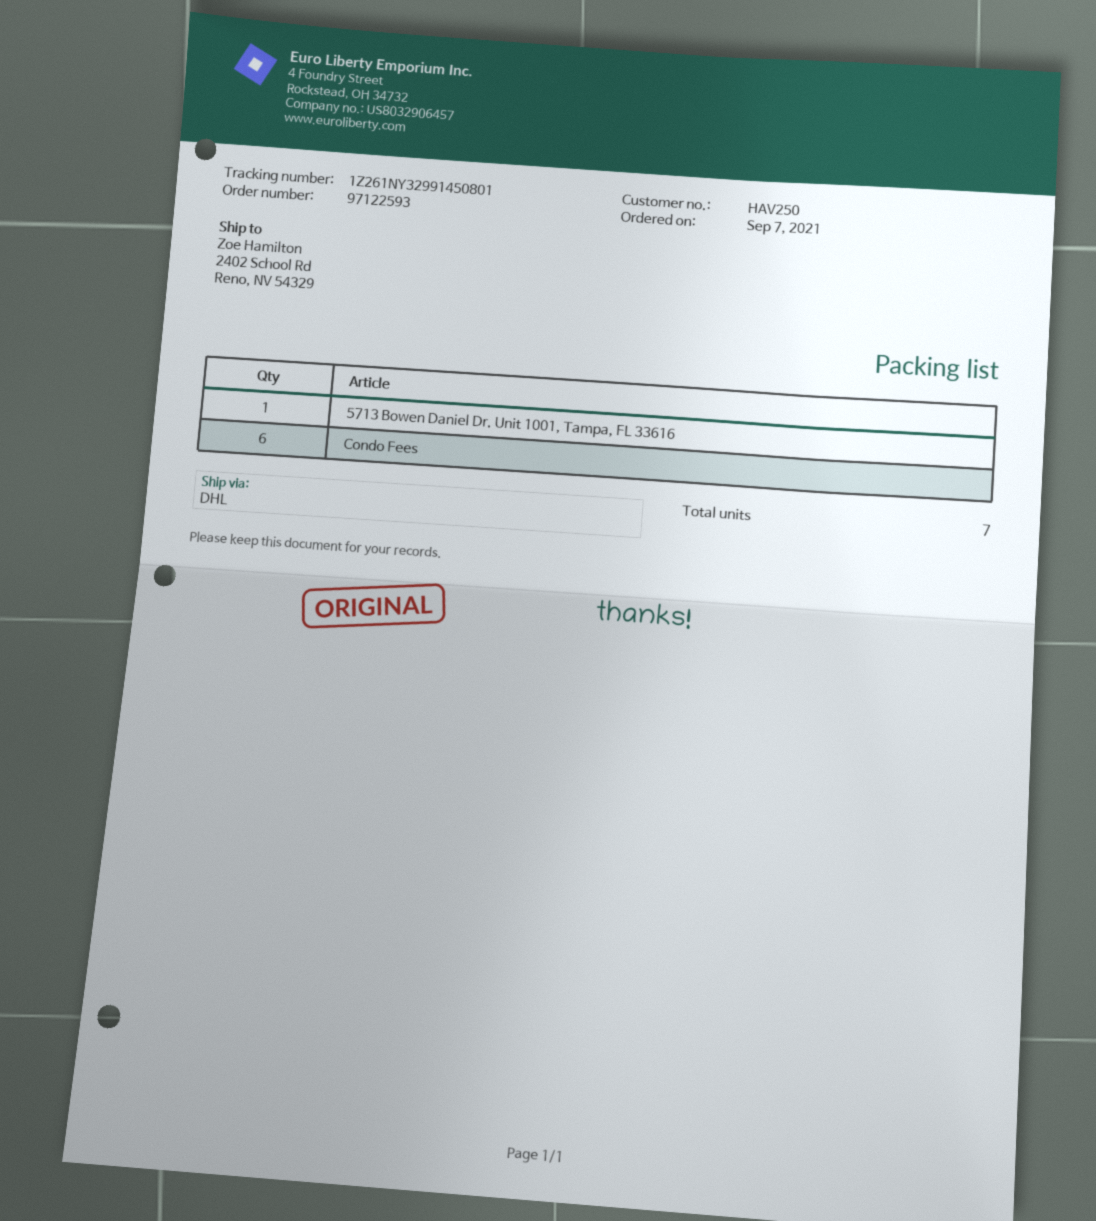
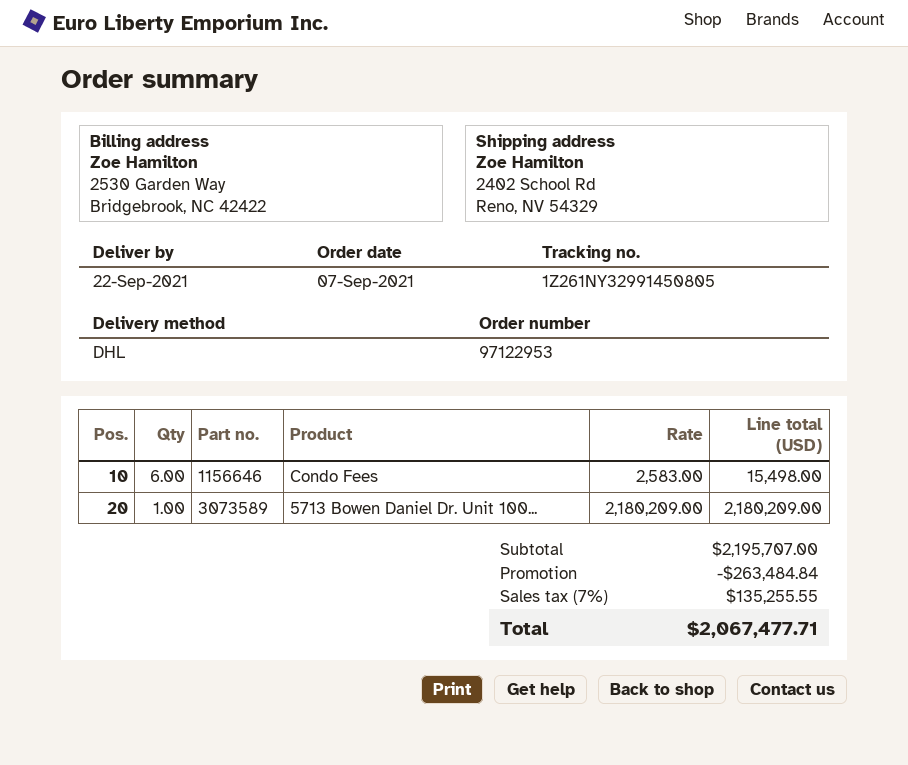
order number: 97122593 -> 97122953
tracking number: 1Z261NY32991450801 -> 1Z261NY32991450805

